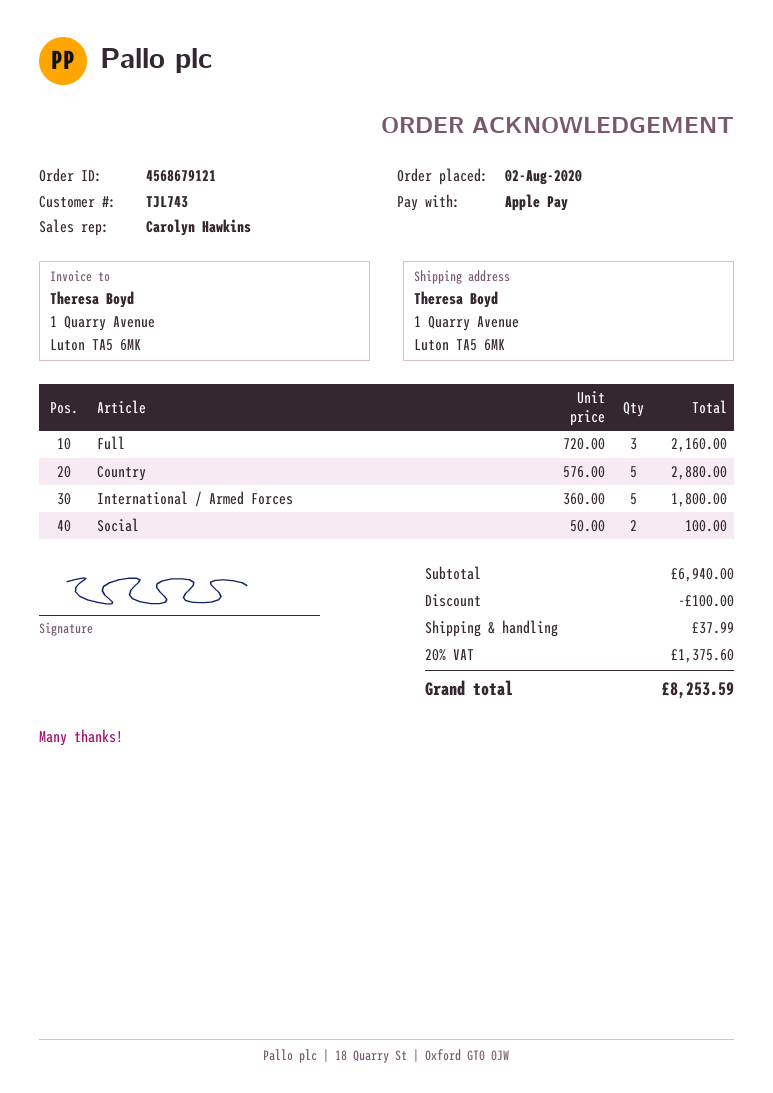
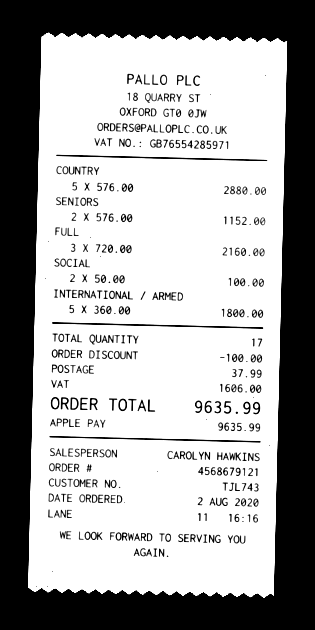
SENIORS: none -> 2 x 576.00 = 1152.00
tax: 1375.60 -> 1606.00
total: 8253.59 -> 9635.99

